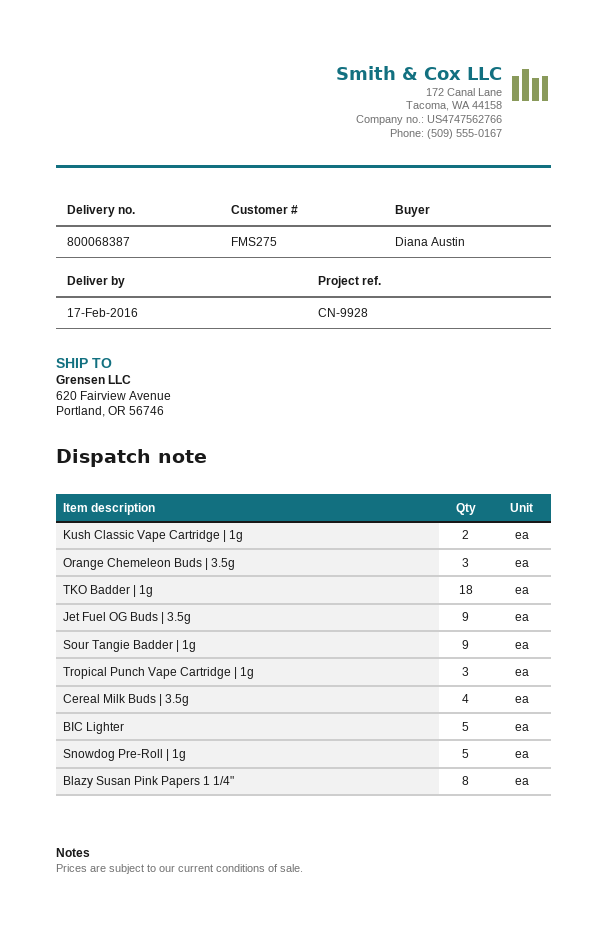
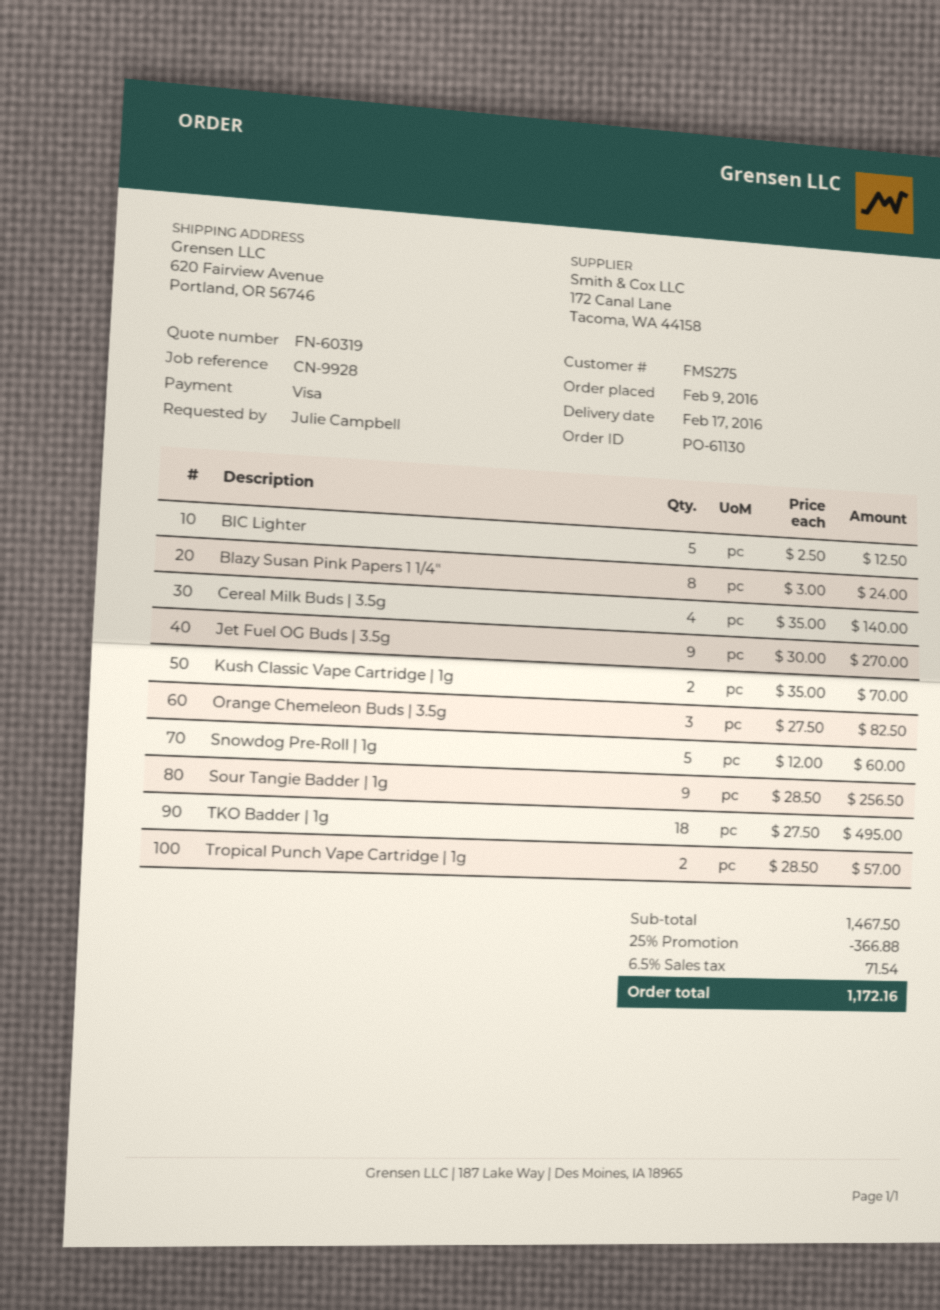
ordered by: Diana Austin -> Julie Campbell
Tropical Punch Vape Cartridge | 1g: 3 -> 2

